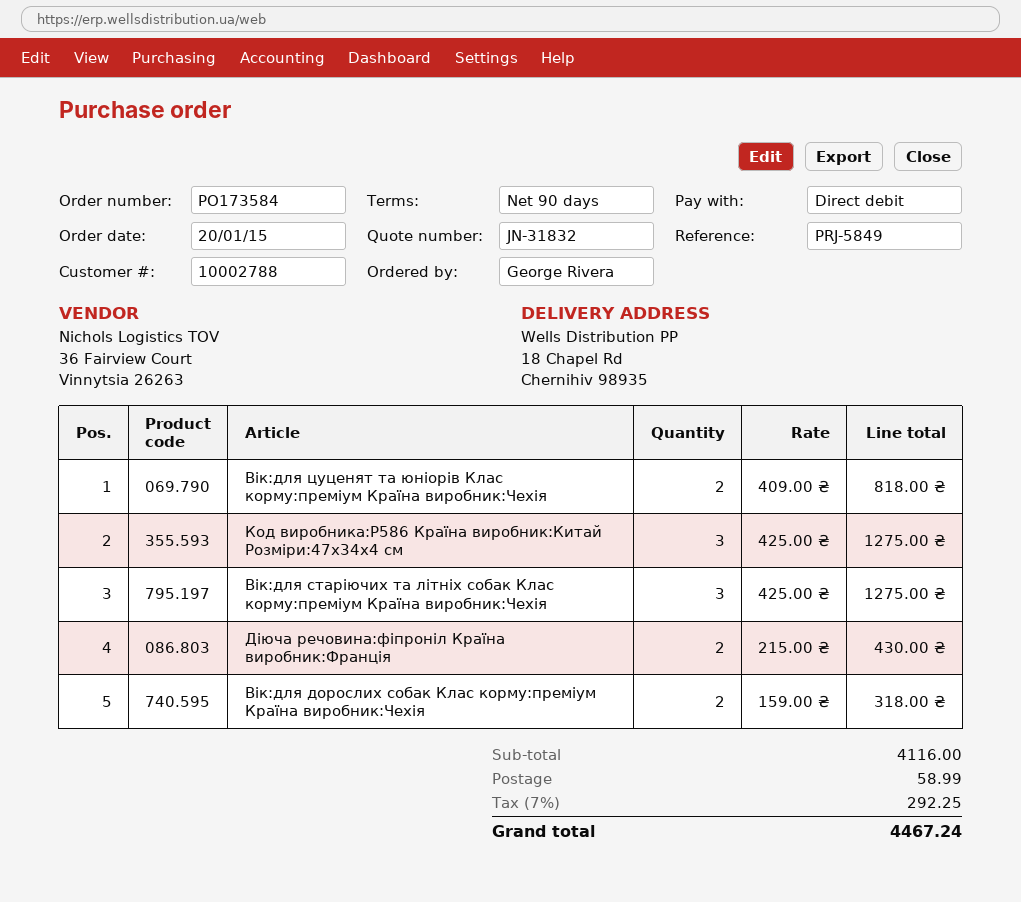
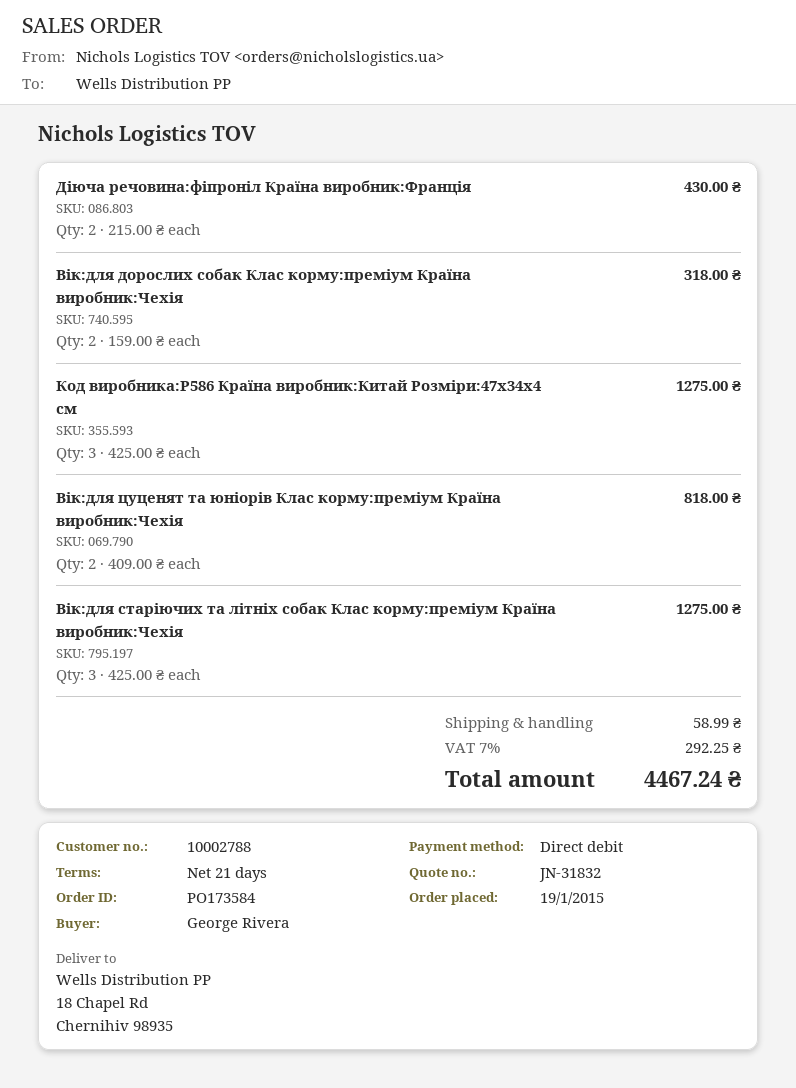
order date: 2015-01-20 -> 2015-01-19
payment terms: 90 days -> 21 days

